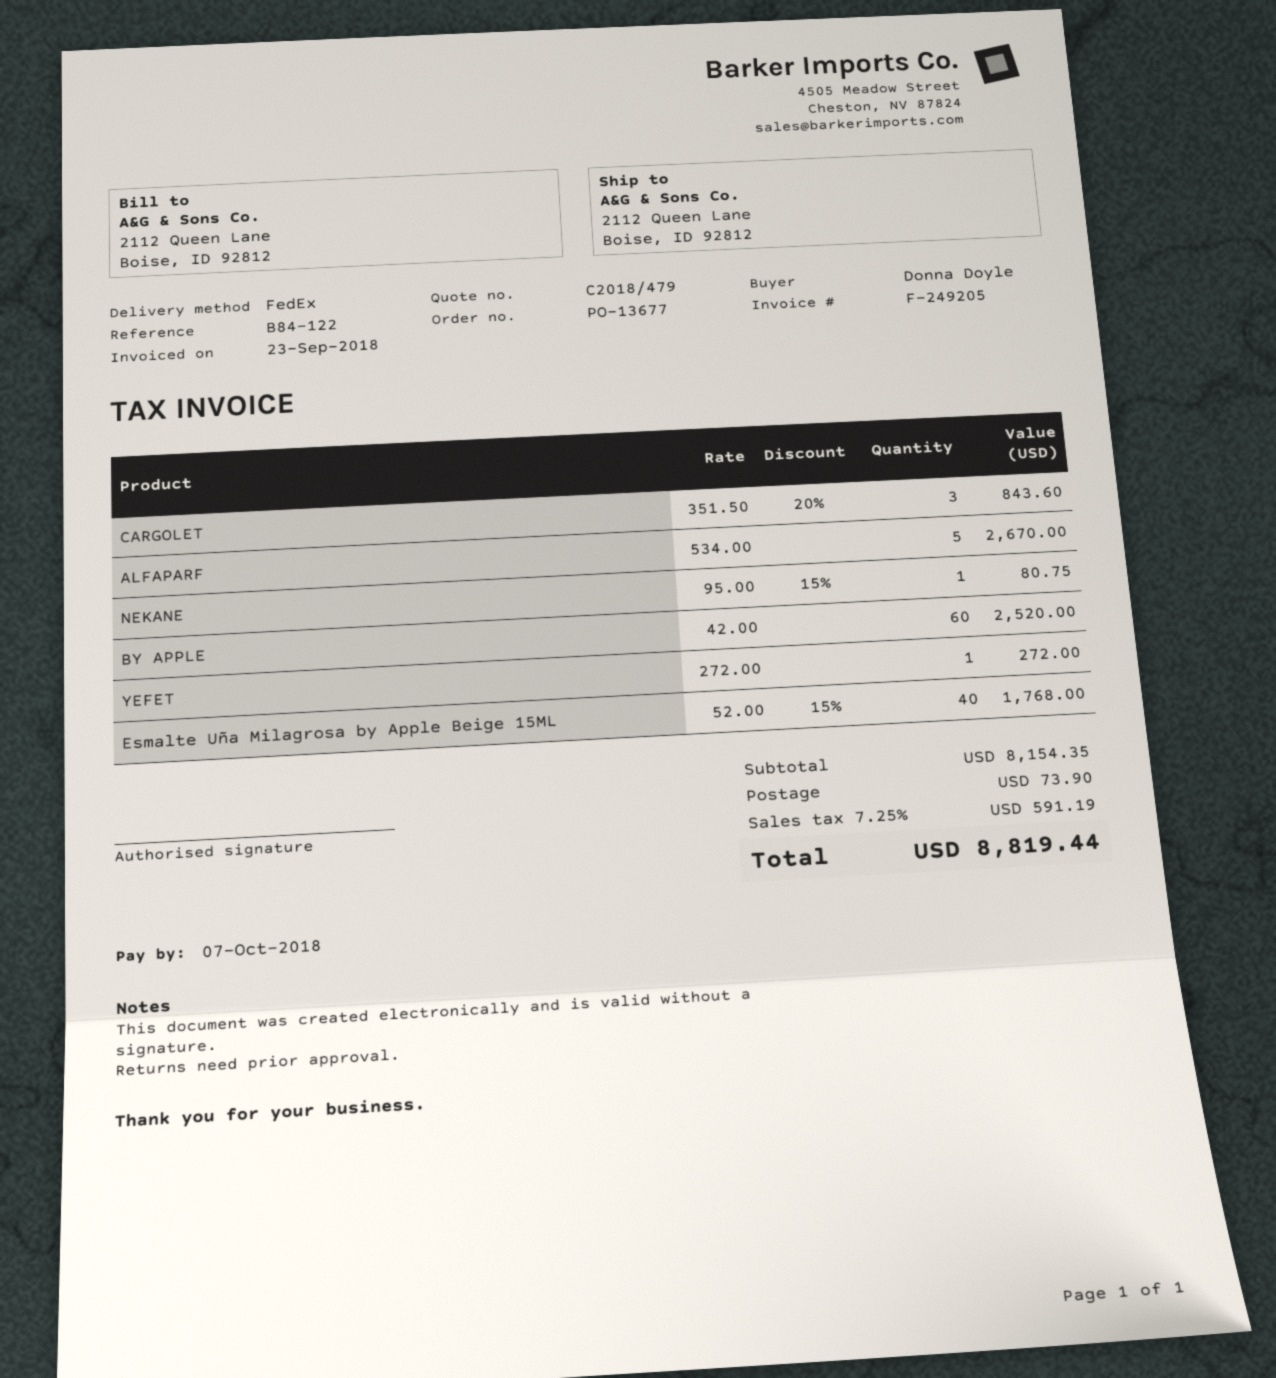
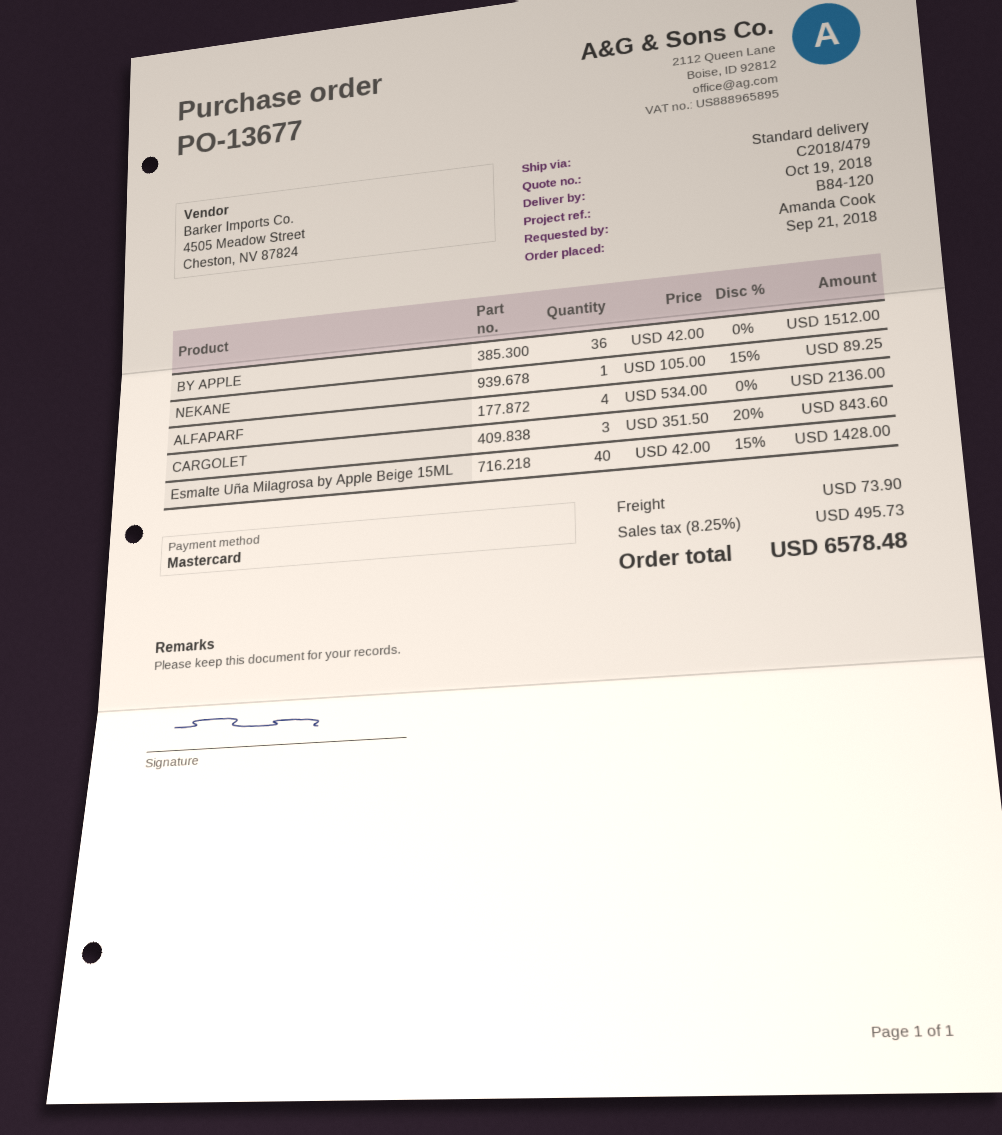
reference: B84-122 -> B84-120
ordered by: Donna Doyle -> Amanda Cook
shipping method: FedEx -> standard
ALFAPARF: 5 x 534.00 = 2670.00 -> 4 x 534.00 = 2136.00
NEKANE: 1 x 95.00 - 15% = 80.75 -> 1 x 105.00 - 15% = 89.25
BY APPLE: 60 x 42.00 = 2520.00 -> 36 x 42.00 = 1512.00
YEFET: 1 x 272.00 = 272.00 -> none
Esmalte Uña Milagrosa by Apple Beige 15ML: 40 x 52.00 - 15% = 1768.00 -> 40 x 42.00 - 15% = 1428.00
tax: 7.25% = 591.19 -> 8.25% = 495.73
total: 8819.44 -> 6578.48

